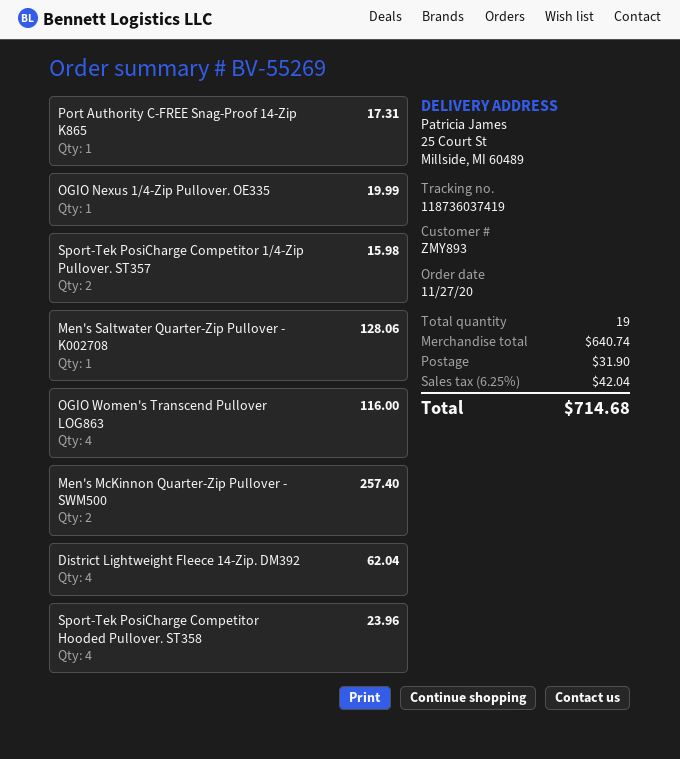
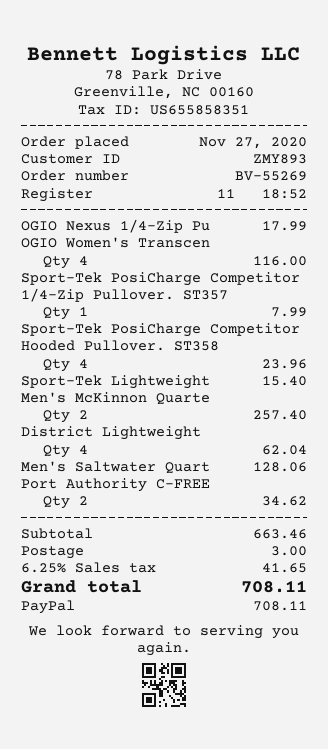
Port Authority C-FREE Snag-Proof 14-Zip K865: 1 for 17.31 -> 2 for 34.62
OGIO Nexus 1/4-Zip Pullover. OE335: 1 for 19.99 -> 1 for 17.99
Sport-Tek PosiCharge Competitor 1/4-Zip Pullover. ST357: 2 for 15.98 -> 1 for 7.99
Sport-Tek Lightweight: none -> 1 for 15.40
subtotal: 640.74 -> 663.46
shipping: 31.90 -> 3.00
tax: 6.25% = 42.04 -> 6.25% = 41.65
total: 714.68 -> 708.11

